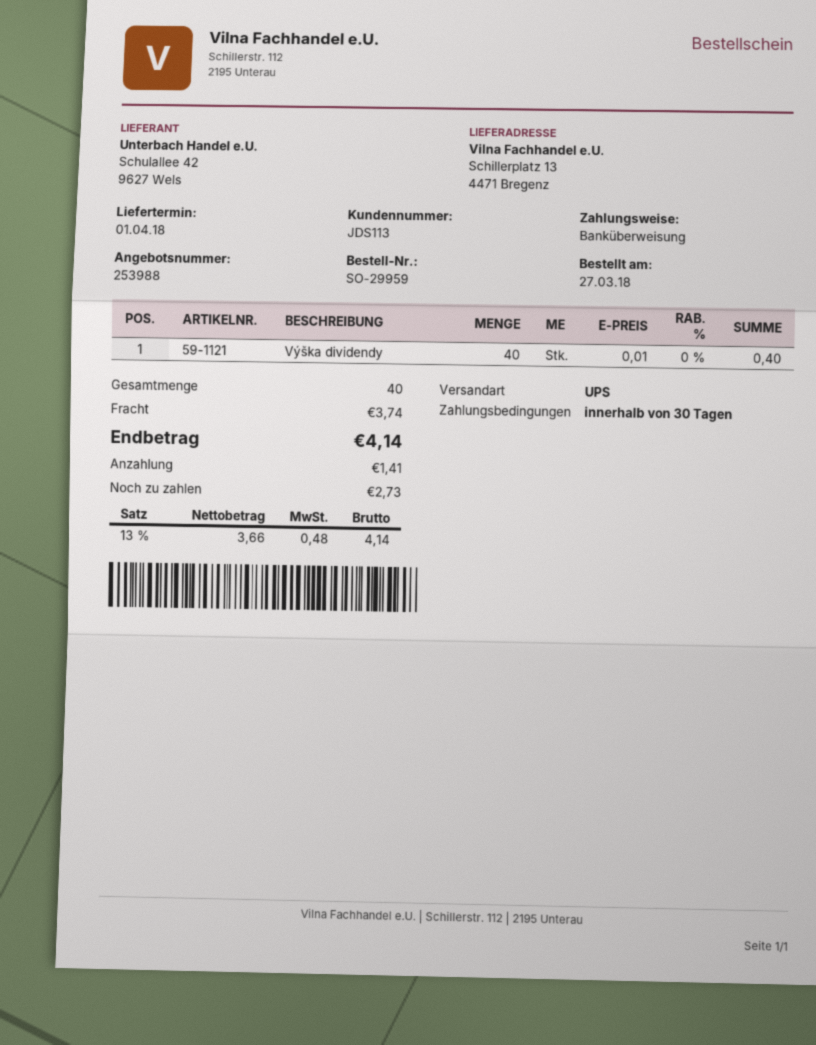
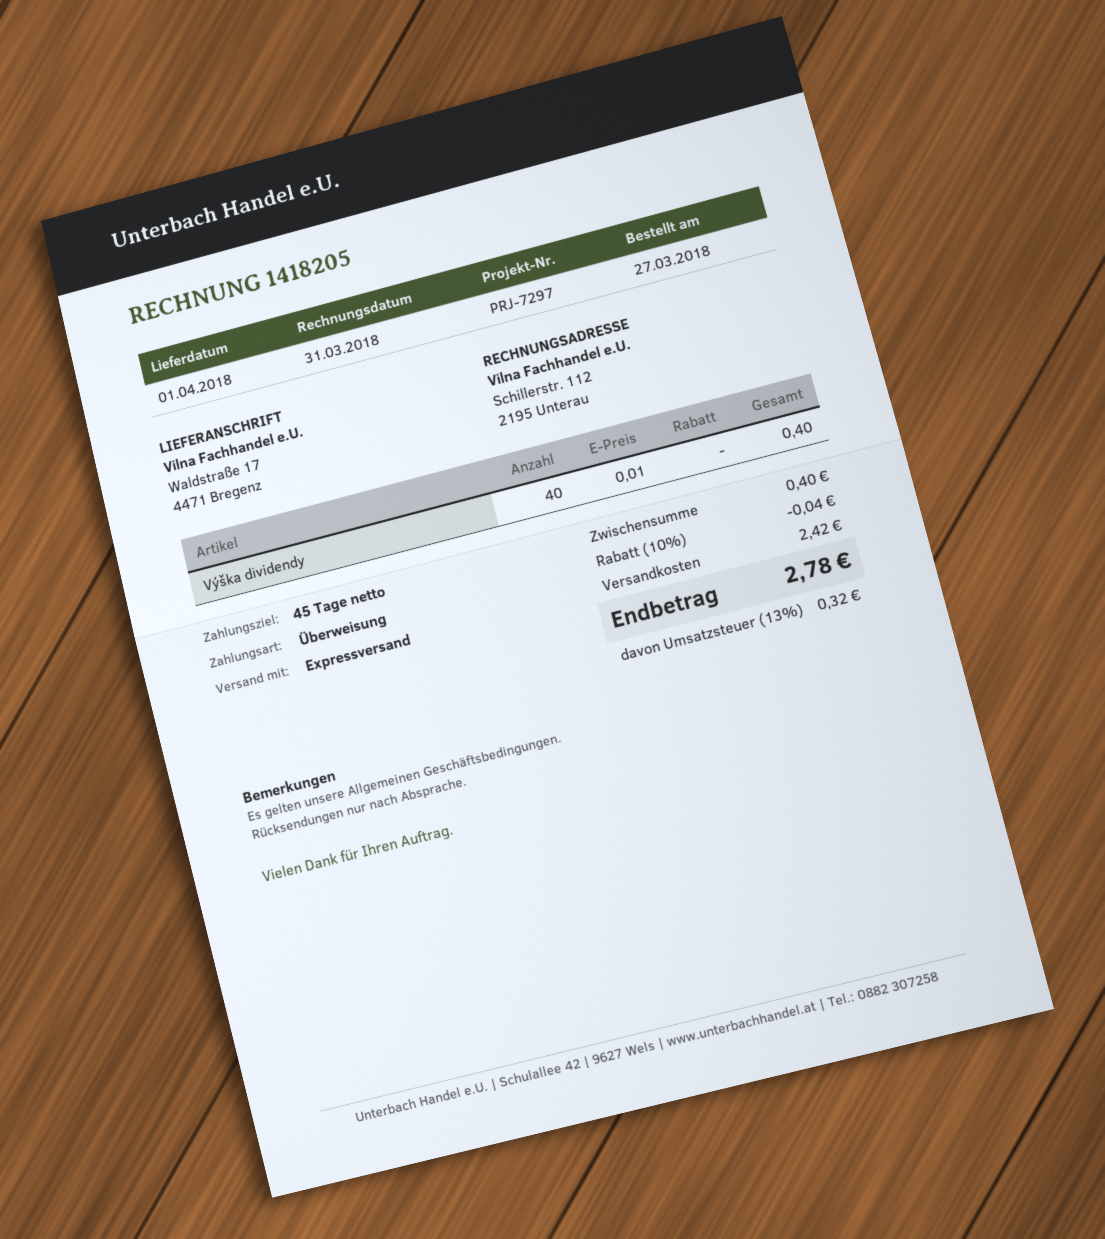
payment terms: 30 days -> 45 days
shipping method: UPS -> express
ship to: Schillerplatz 13, 4471 Bregenz -> Waldstraße 17, 4471 Bregenz
discount: none -> 10% = 0.04
shipping: 3.74 -> 2.42
tax: 13% = 0.48 -> 13% = 0.32
total: 4.14 -> 2.78

